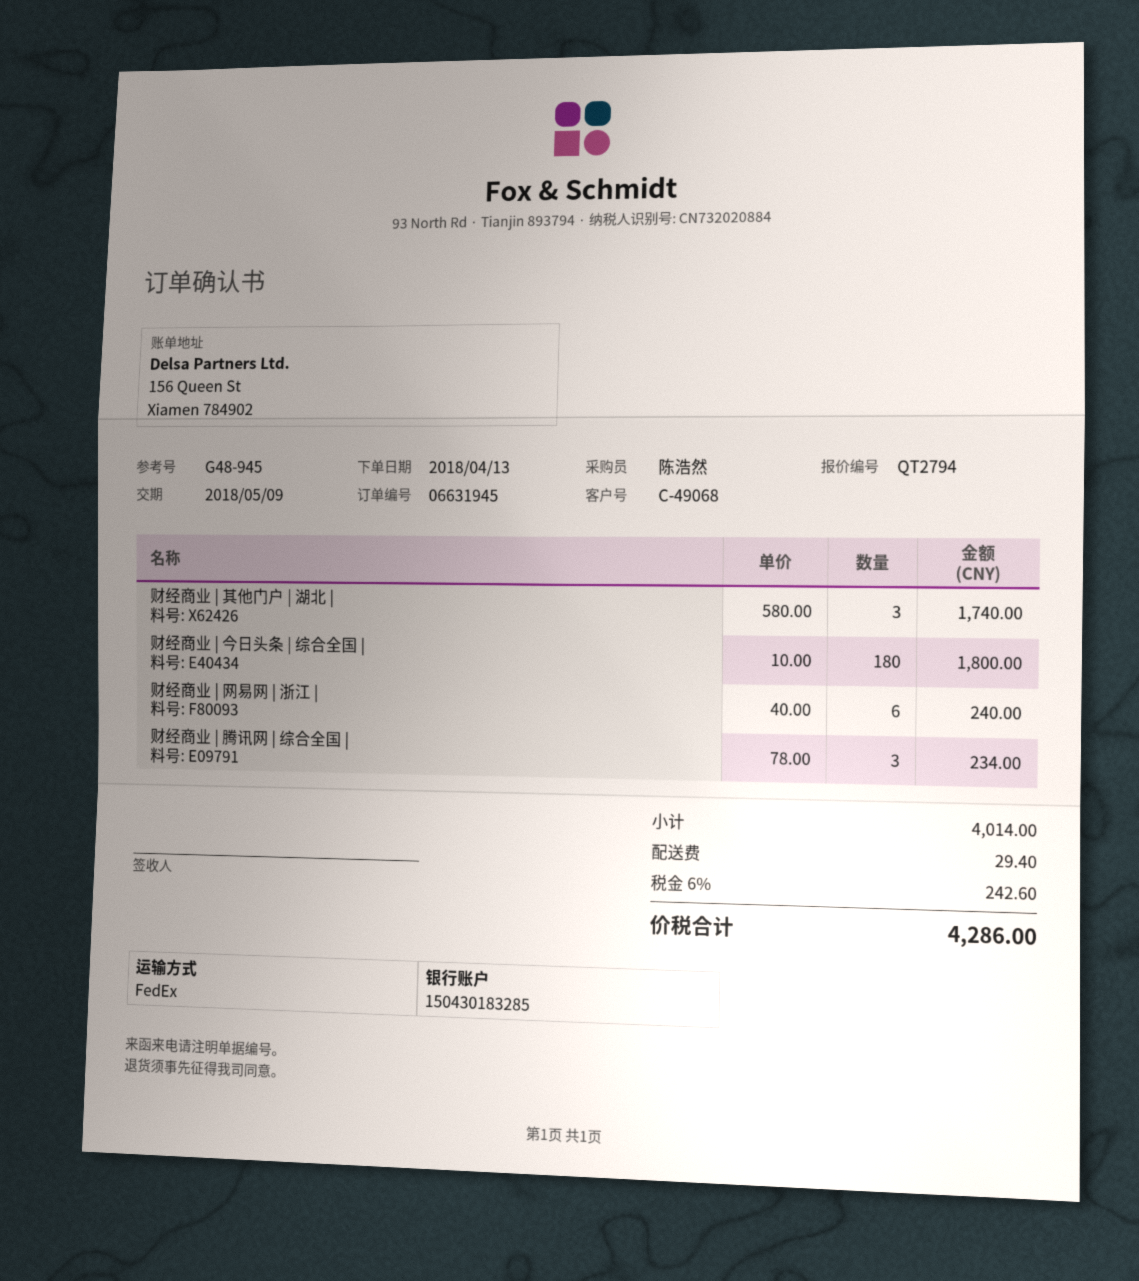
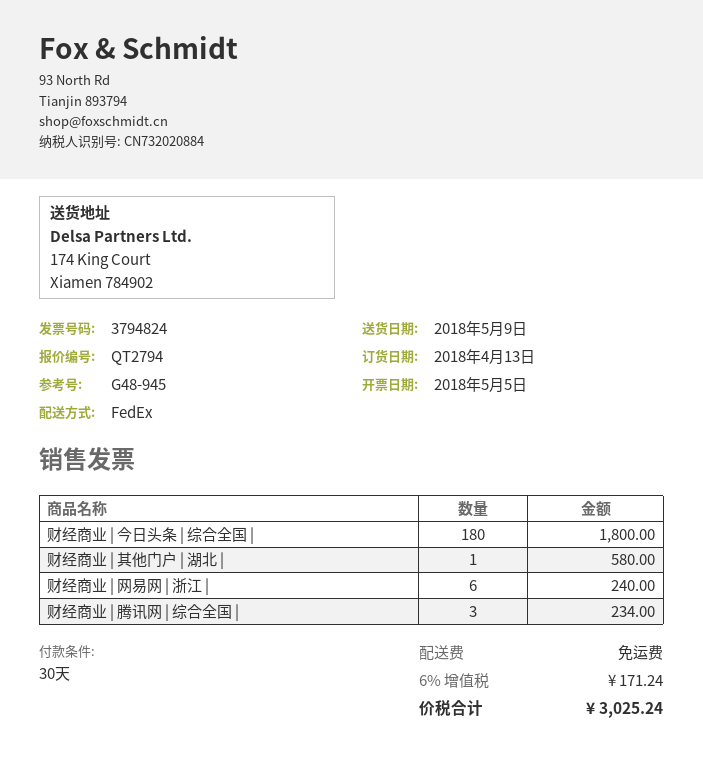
财经商业 | 其他门户 | 湖北 |: 3 for 1740.00 -> 1 for 580.00
shipping: 29.40 -> 0.00
tax: 6% = 242.60 -> 6% = 171.24
total: 4286.00 -> 3025.24

